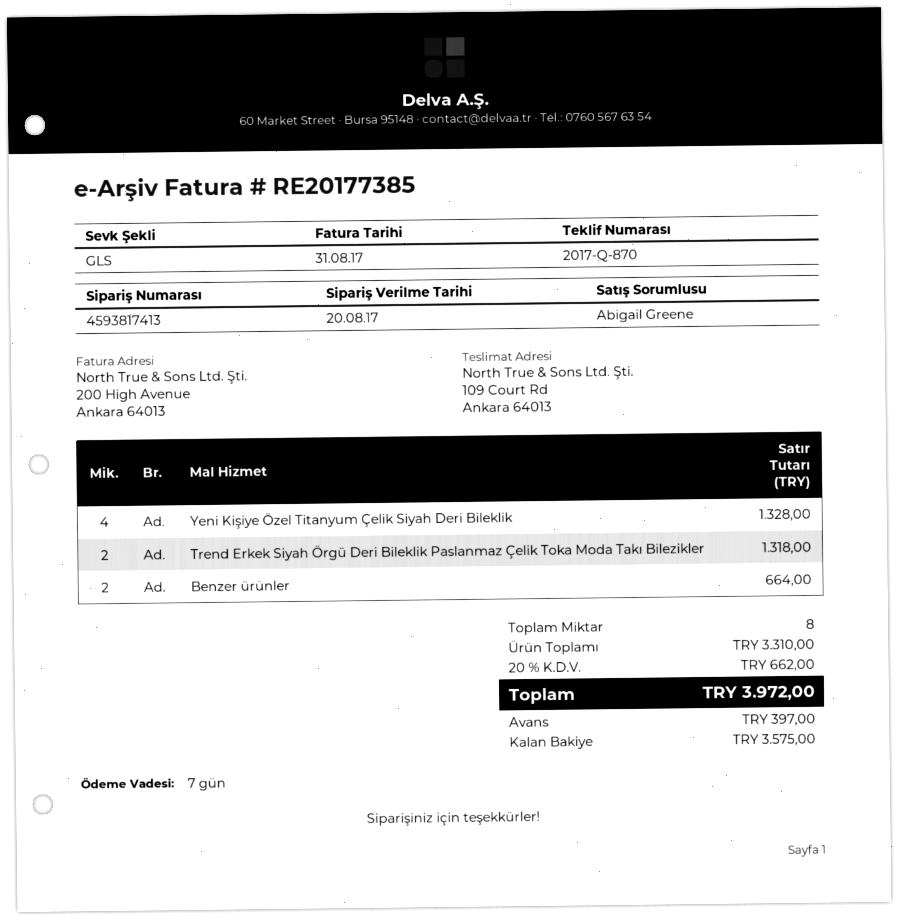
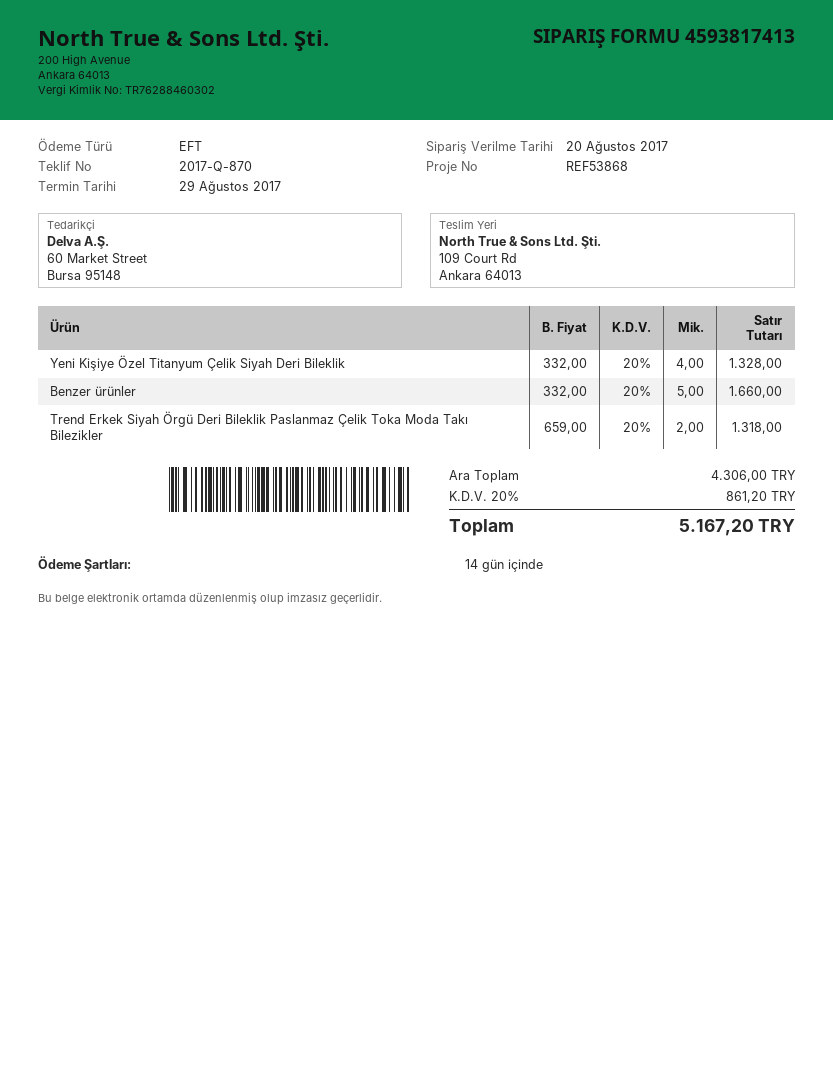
payment terms: 7 days -> 14 days
Benzer ürünler: 2 for 664.00 -> 5 for 1660.00
subtotal: 3310.00 -> 4306.00
tax: 20% = 662.00 -> 20% = 861.20
total: 3972.00 -> 5167.20

